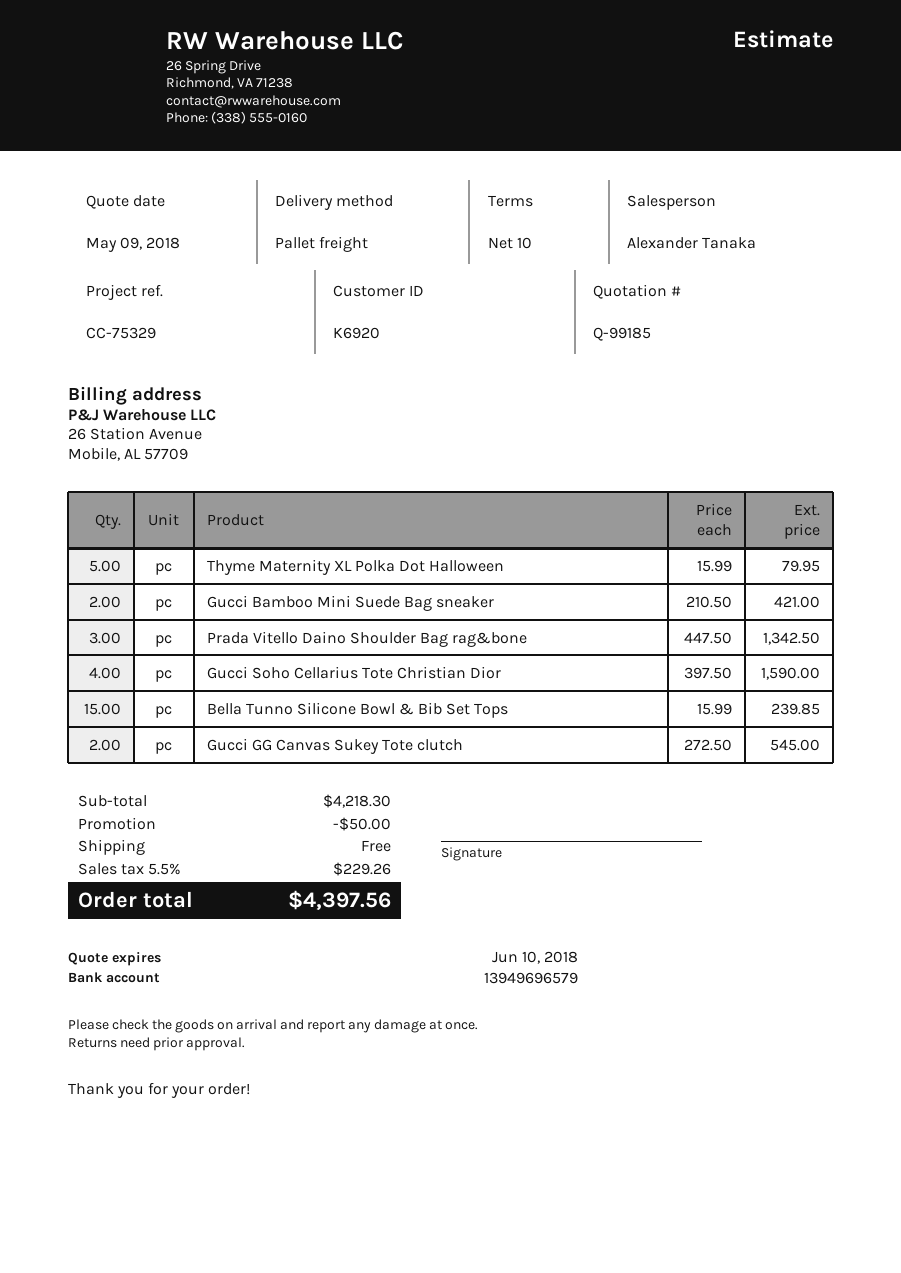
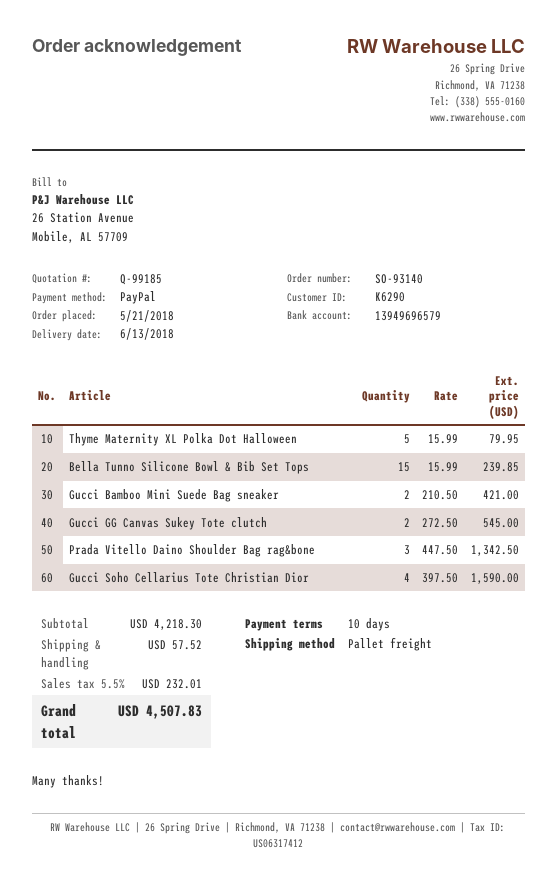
customer number: K6920 -> K6290
discount: 50.00 -> none
shipping: 0.00 -> 57.52
tax: 5.5% = 229.26 -> 5.5% = 232.01
total: 4397.56 -> 4507.83

